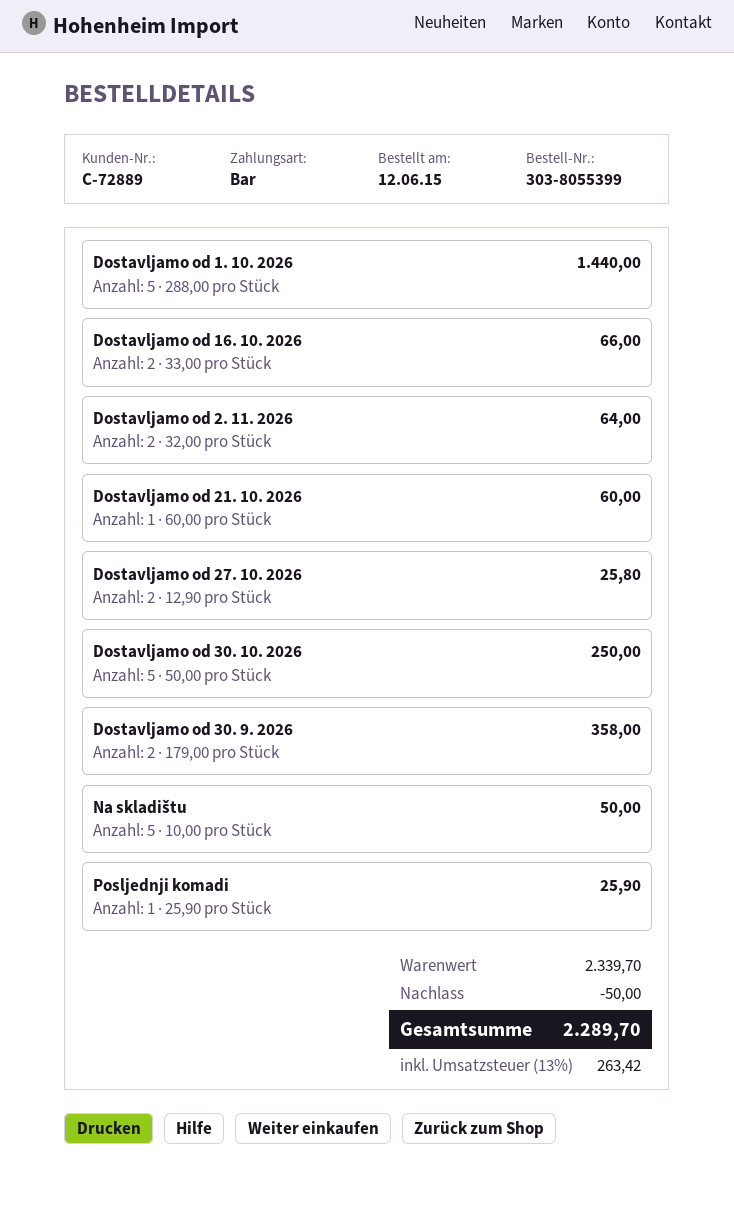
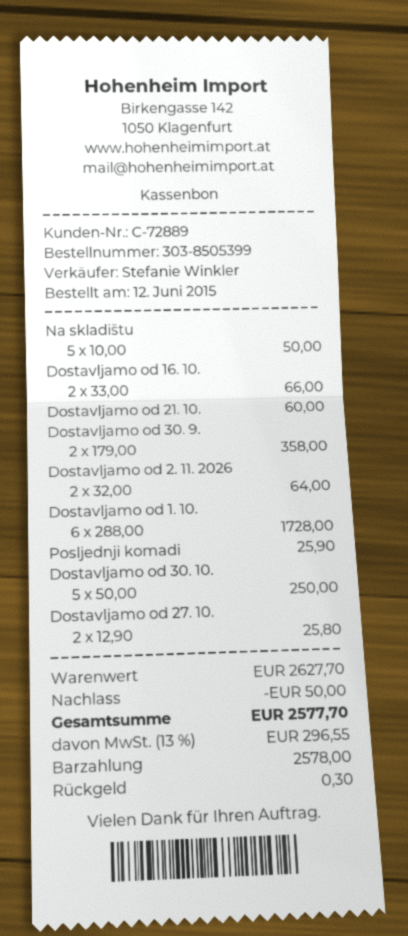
order number: 303-8055399 -> 303-8505399
Dostavljamo od 1. 10. 2026: 5 x 288.00 = 1440.00 -> 6 x 288.00 = 1728.00
subtotal: 2339.70 -> 2627.70
tax: 13% = 263.42 -> 13% = 296.55
total: 2289.70 -> 2577.70

